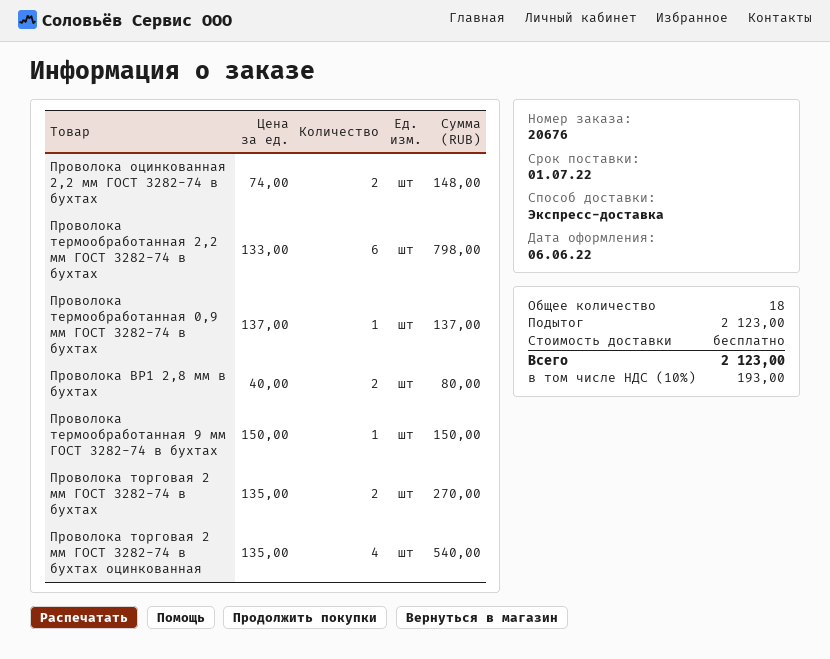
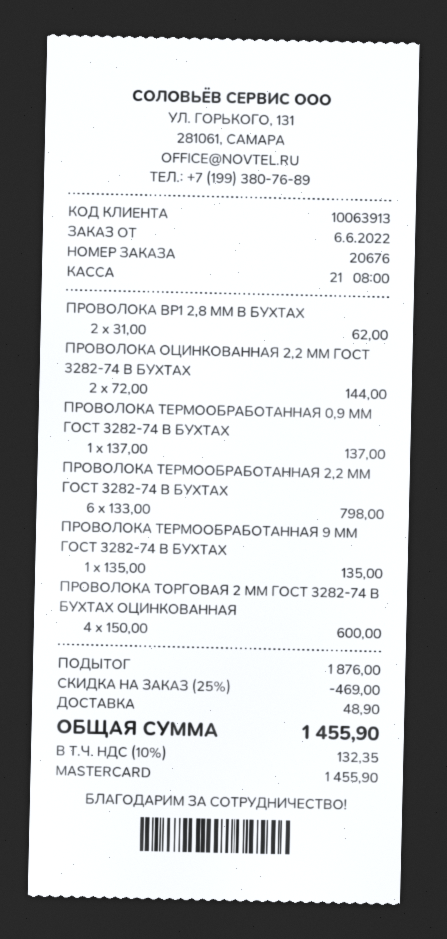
Проволока оцинкованная 2,2 мм ГОСТ 3282-74 в бухтах: 2 x 74.00 = 148.00 -> 2 x 72.00 = 144.00
Проволока ВР1 2,8 мм в бухтах: 2 x 40.00 = 80.00 -> 2 x 31.00 = 62.00
Проволока термообработанная 9 мм ГОСТ 3282-74 в бухтах: 1 x 150.00 = 150.00 -> 1 x 135.00 = 135.00
Проволока торговая 2 мм ГОСТ 3282-74 в бухтах: 2 x 135.00 = 270.00 -> none
Проволока торговая 2 мм ГОСТ 3282-74 в бухтах оцинкованная: 4 x 135.00 = 540.00 -> 4 x 150.00 = 600.00
subtotal: 2123.00 -> 1876.00
discount: none -> 25% = 469.00
shipping: 0.00 -> 48.90
tax: 10% = 193.00 -> 10% = 132.35
total: 2123.00 -> 1455.90

